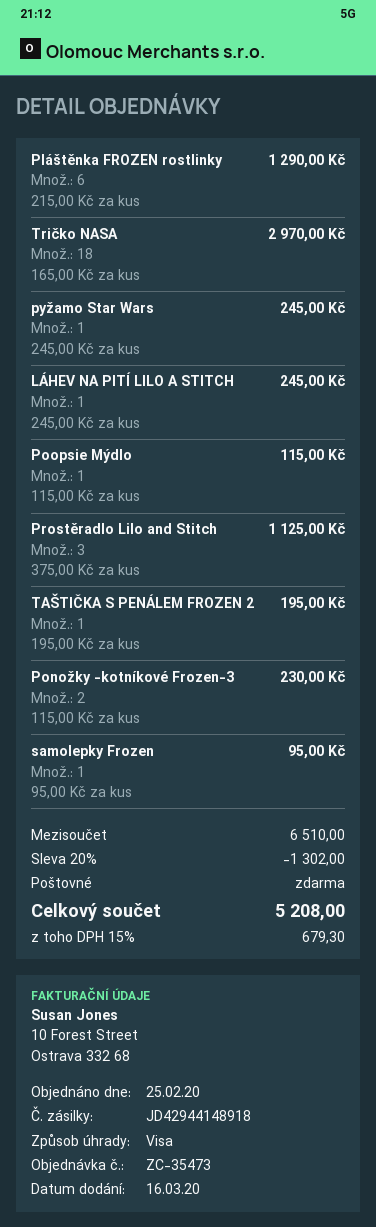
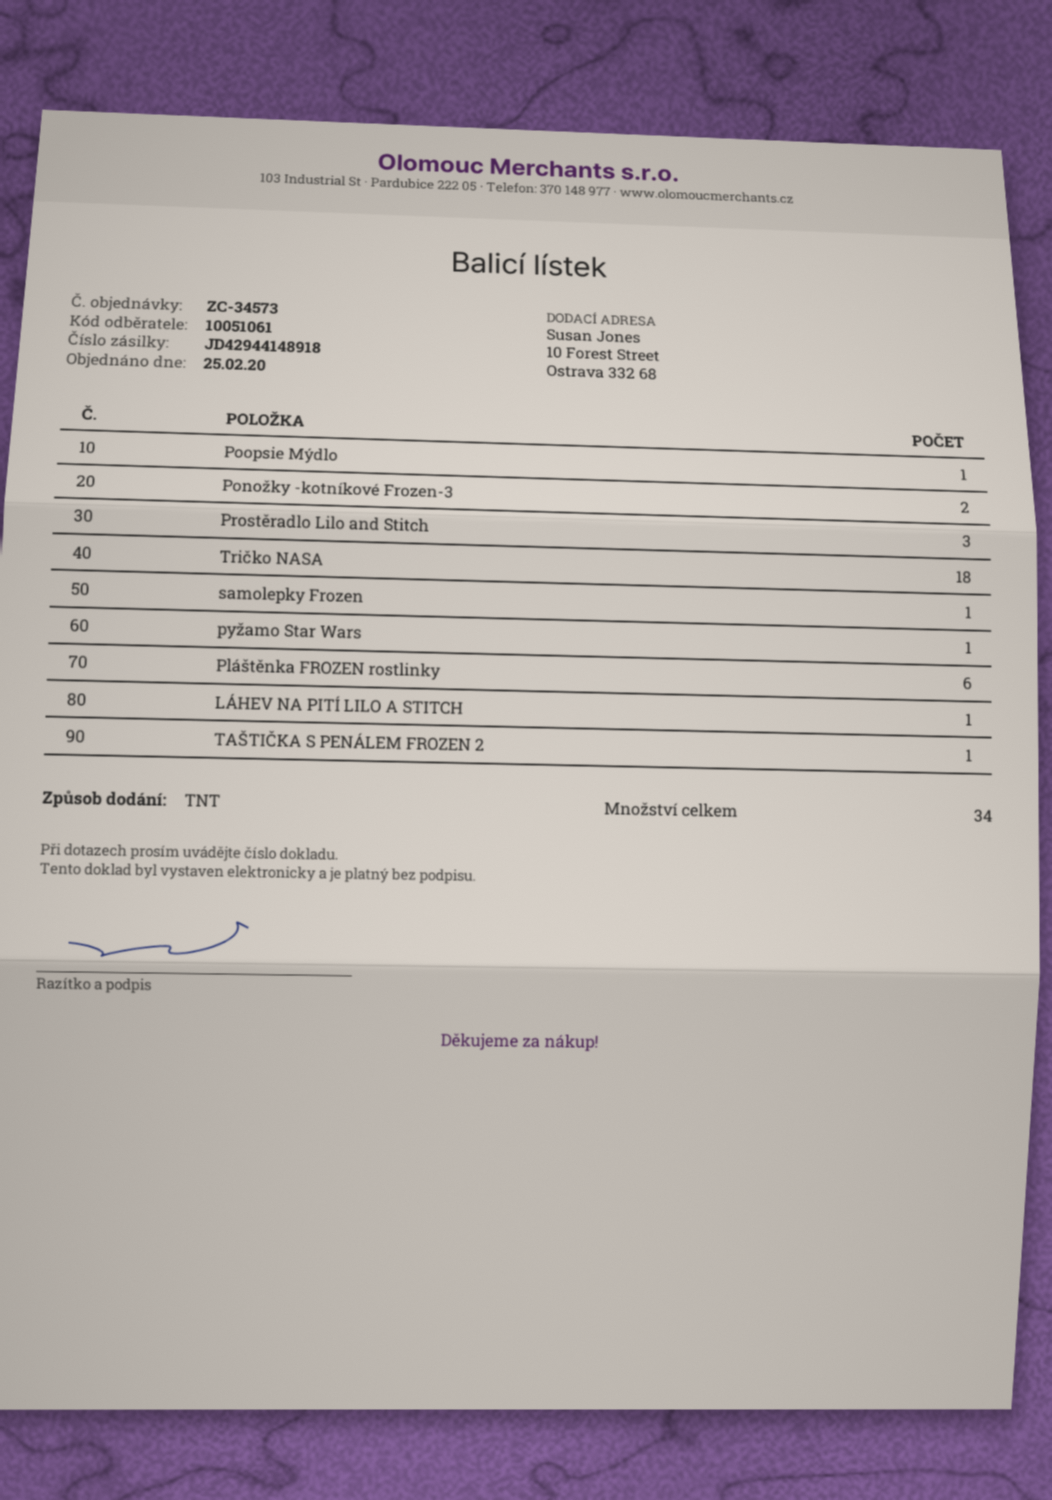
order number: ZC-35473 -> ZC-34573

